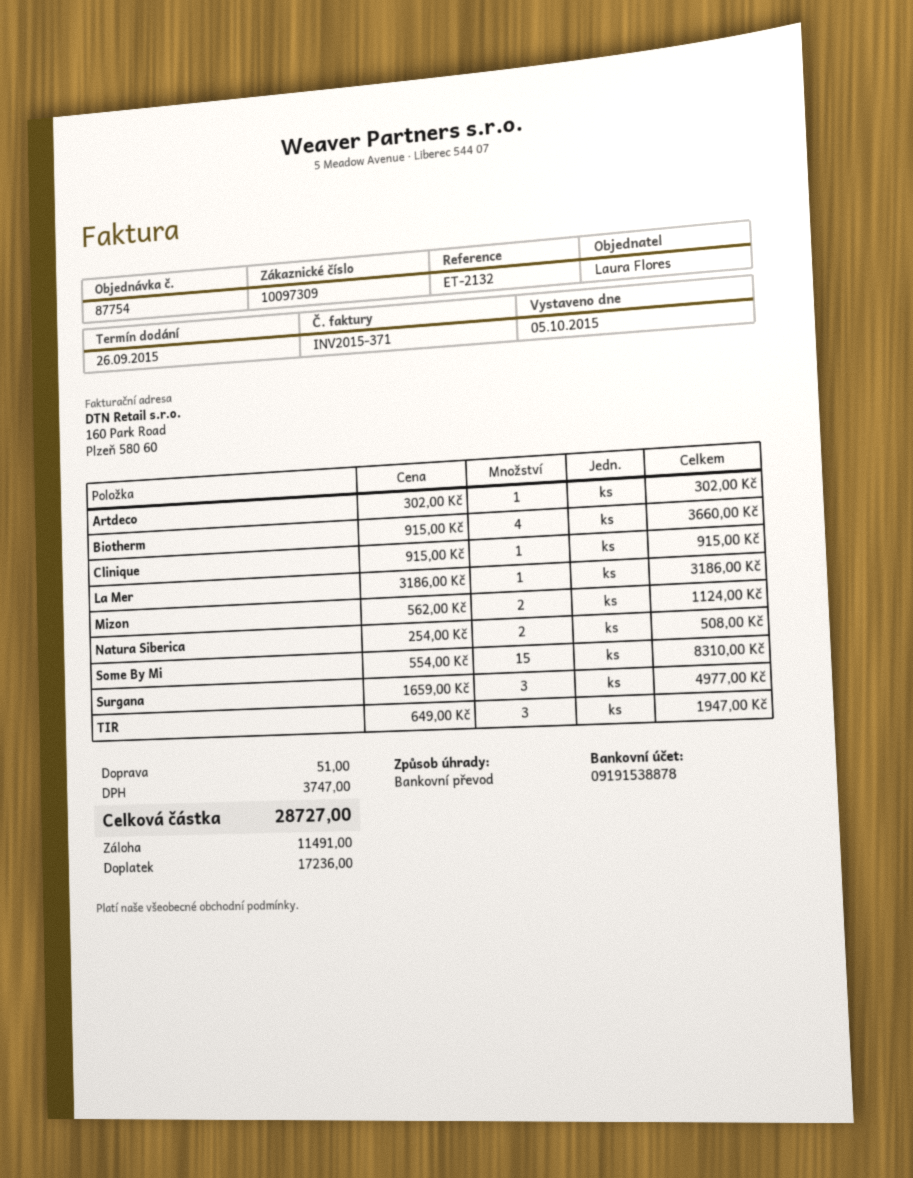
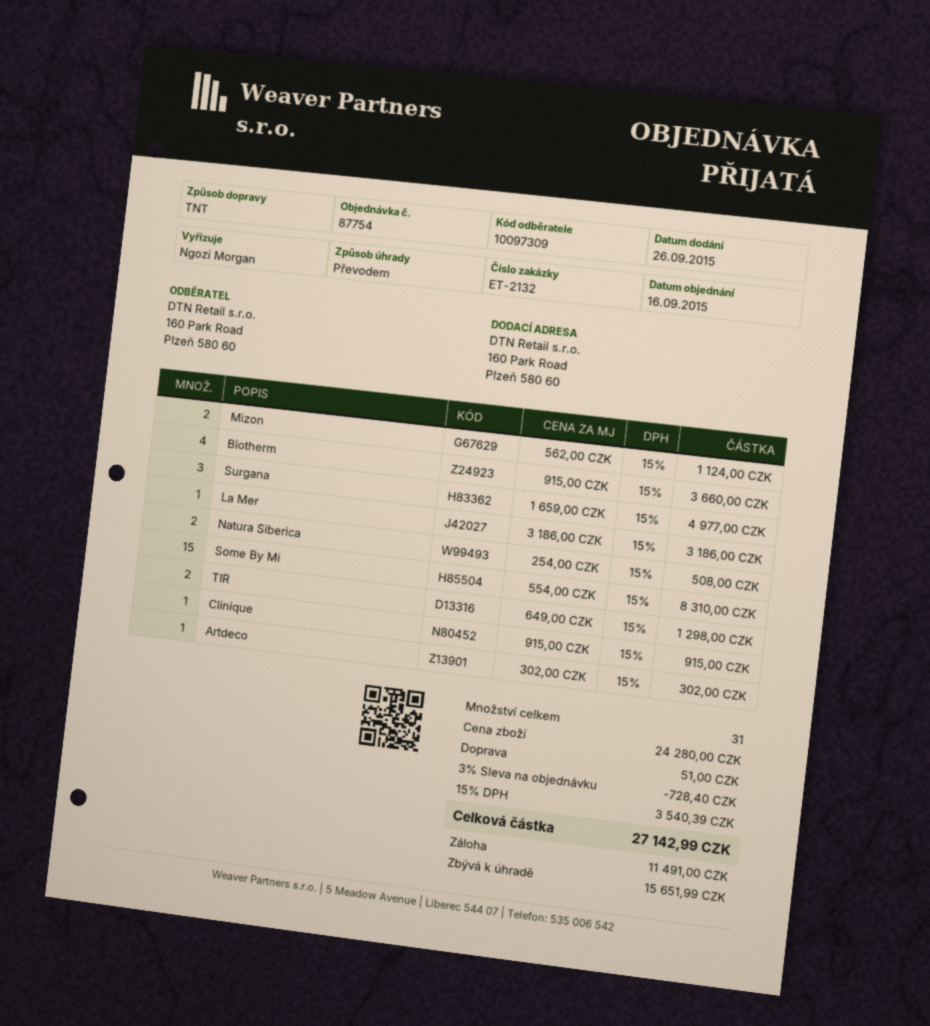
TIR: 3 x 649.00 = 1947.00 -> 2 x 649.00 = 1298.00
discount: none -> 3% = 728.40
tax: 3747.00 -> 3540.39
total: 28727.00 -> 27142.99
balance: 17236.00 -> 15651.99

